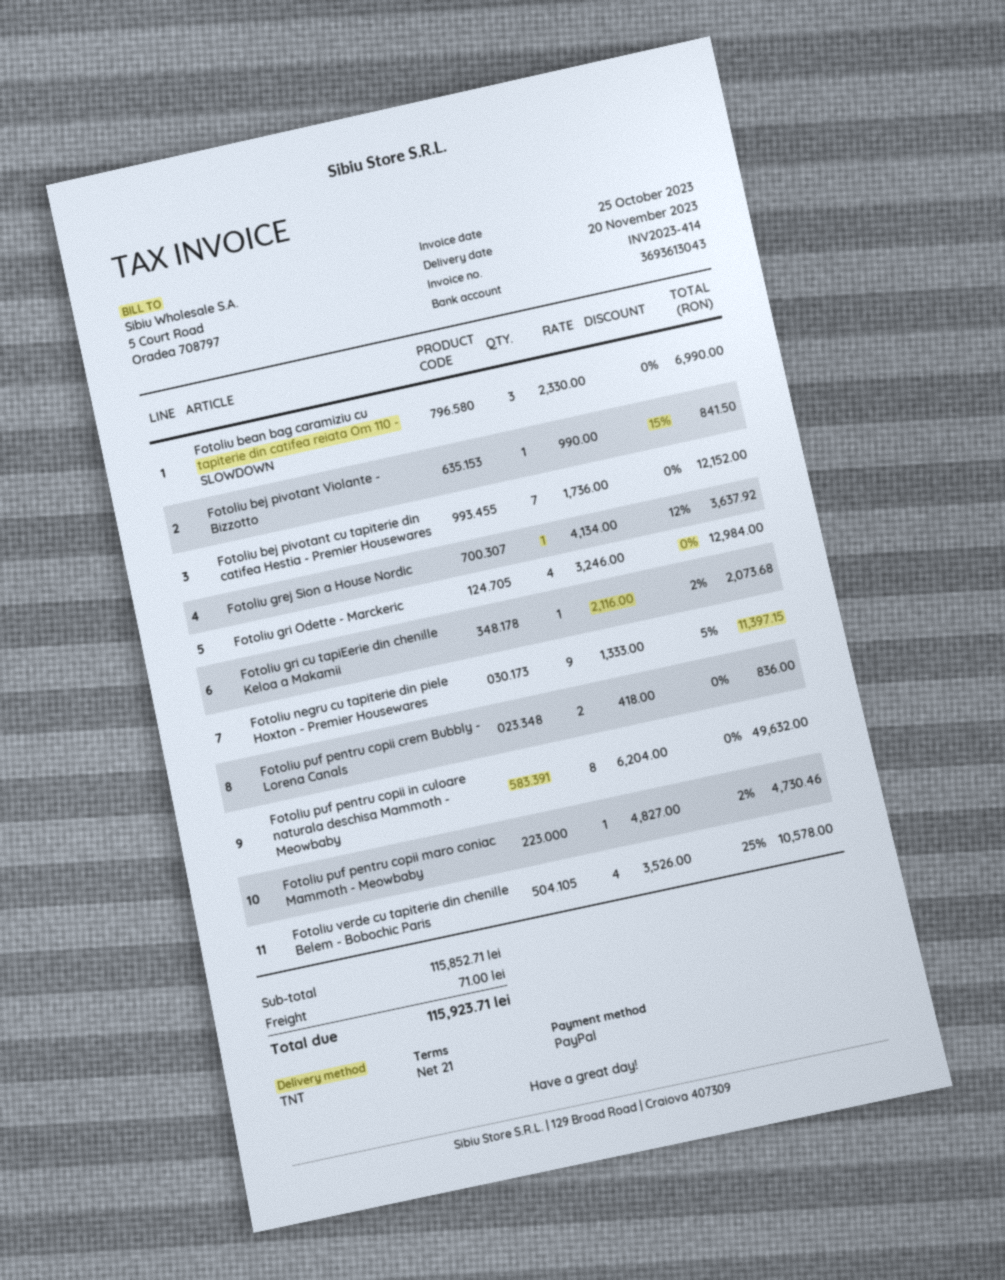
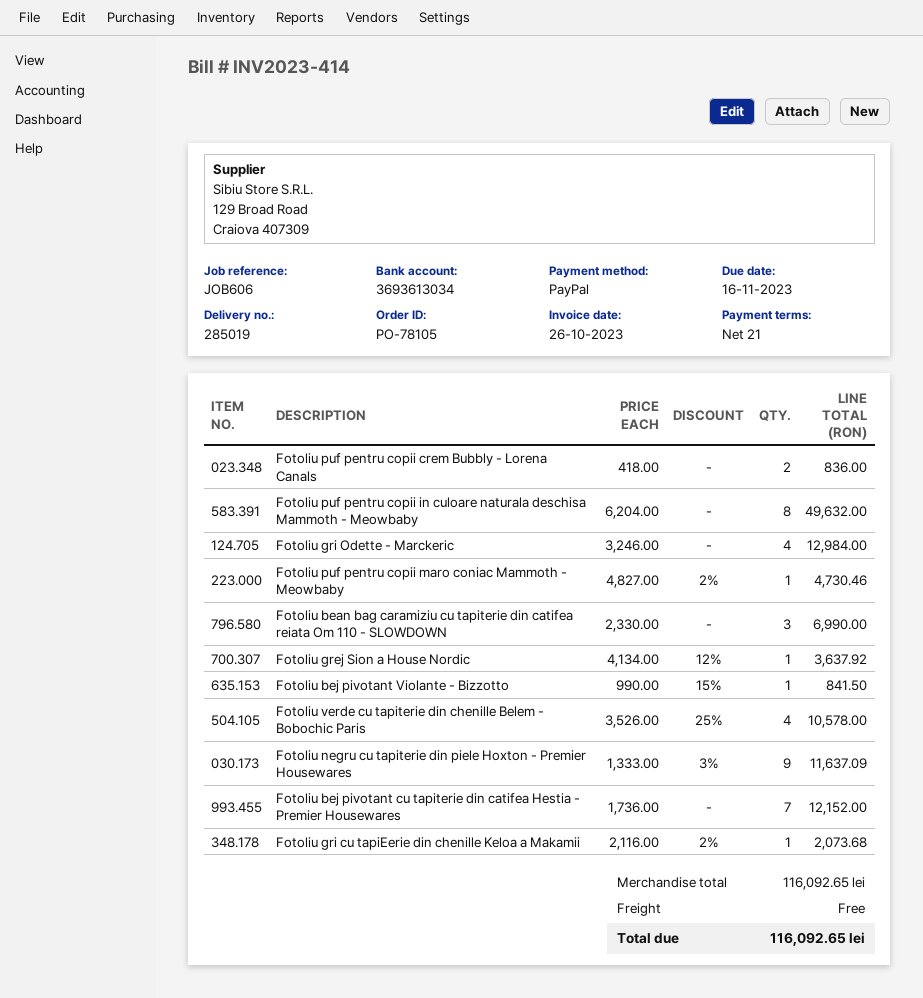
invoice date: 2023-10-25 -> 2023-10-26
bank account: 3693613043 -> 3693613034
Fotoliu negru cu tapiterie din piele Hoxton - Premier Housewares: 9 x 1333.00 - 5% = 11397.15 -> 9 x 1333.00 - 3% = 11637.09
subtotal: 115852.71 -> 116092.65
shipping: 71.00 -> 0.00
total: 115923.71 -> 116092.65

